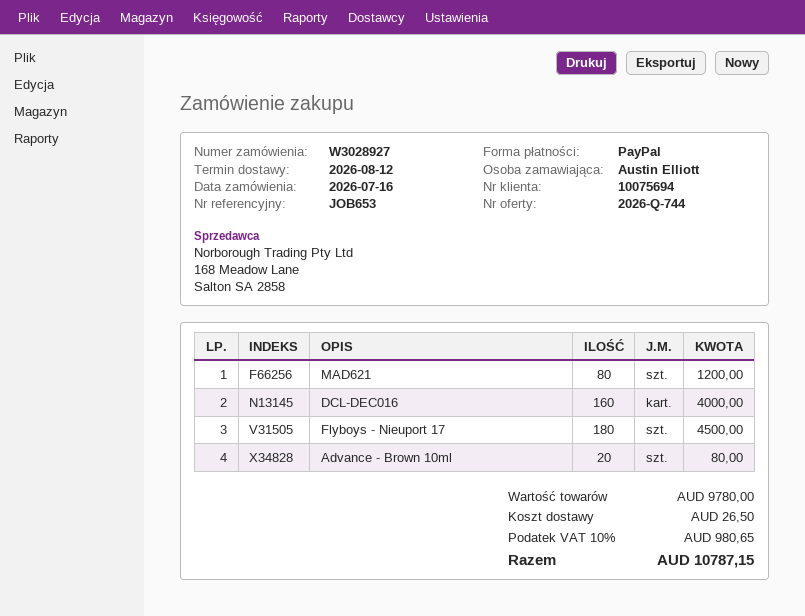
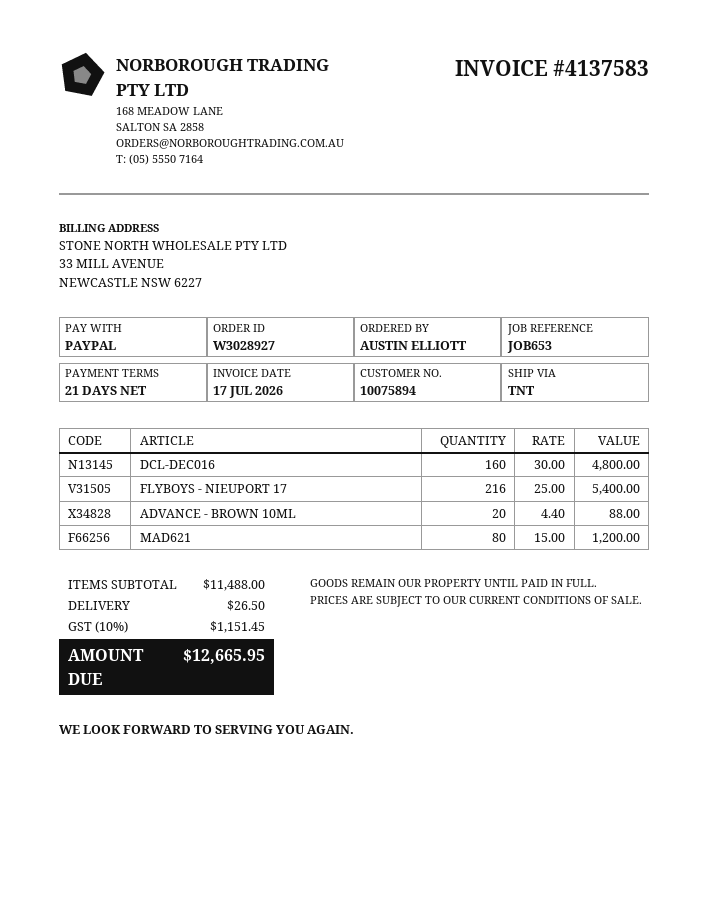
customer number: 10075694 -> 10075894
DCL-DEC016: 160 for 4000.00 -> 160 for 4800.00
Flyboys - Nieuport 17: 180 for 4500.00 -> 216 for 5400.00
Advance - Brown 10ml: 20 for 80.00 -> 20 for 88.00
subtotal: 9780.00 -> 11488.00
tax: 10% = 980.65 -> 10% = 1151.45
total: 10787.15 -> 12665.95

